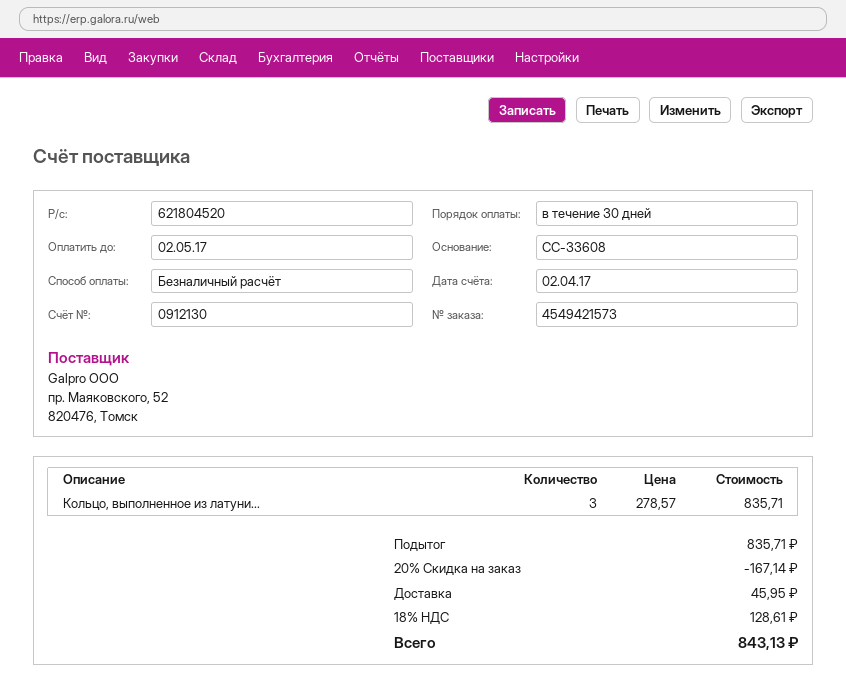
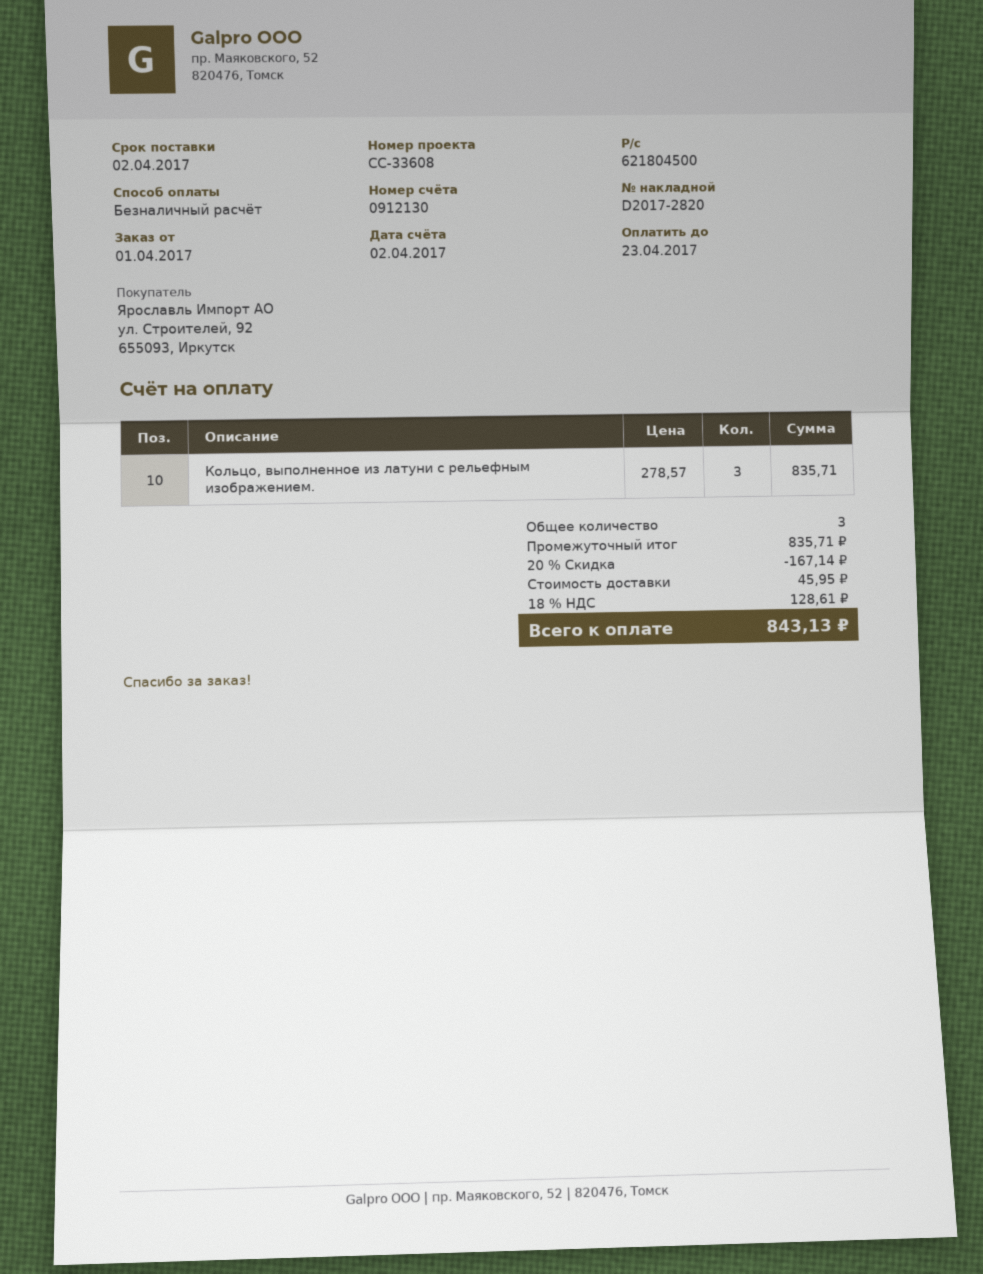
due date: 2017-05-02 -> 2017-04-23
bank account: 621804520 -> 621804500

